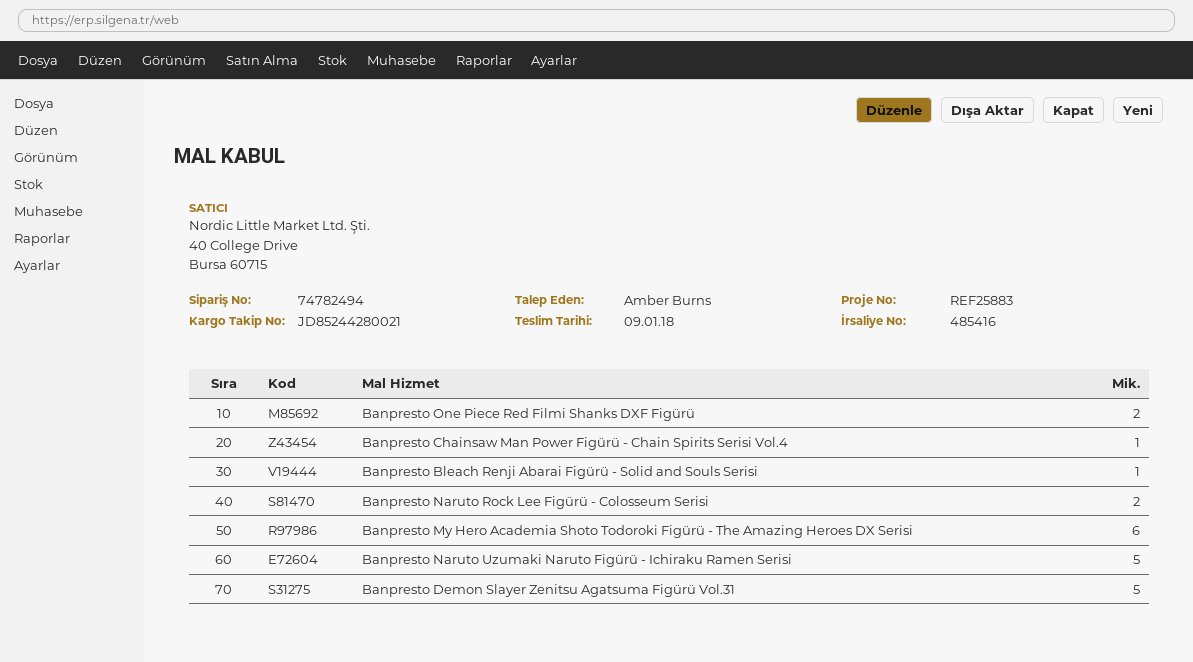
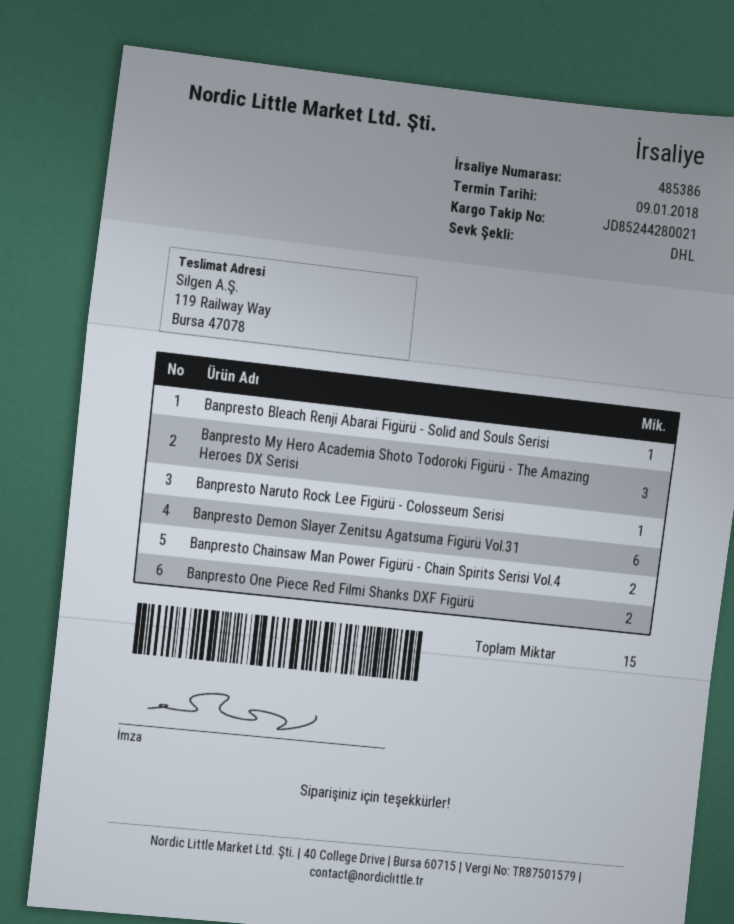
delivery note number: 485416 -> 485386
Banpresto Chainsaw Man Power Figürü - Chain Spirits Serisi Vol.4: 1 -> 2
Banpresto Naruto Rock Lee Figürü - Colosseum Serisi: 2 -> 1
Banpresto My Hero Academia Shoto Todoroki Figürü - The Amazing Heroes DX Serisi: 6 -> 3
Banpresto Naruto Uzumaki Naruto Figürü - Ichiraku Ramen Serisi: 5 -> none
Banpresto Demon Slayer Zenitsu Agatsuma Figürü Vol.31: 5 -> 6

